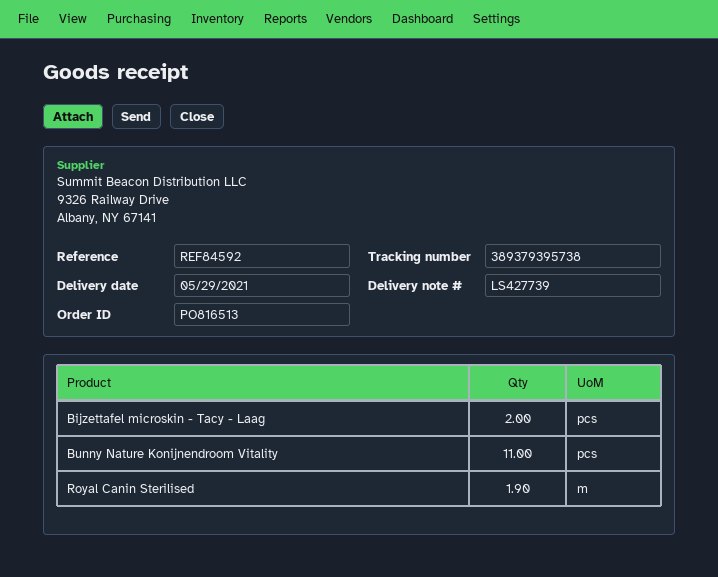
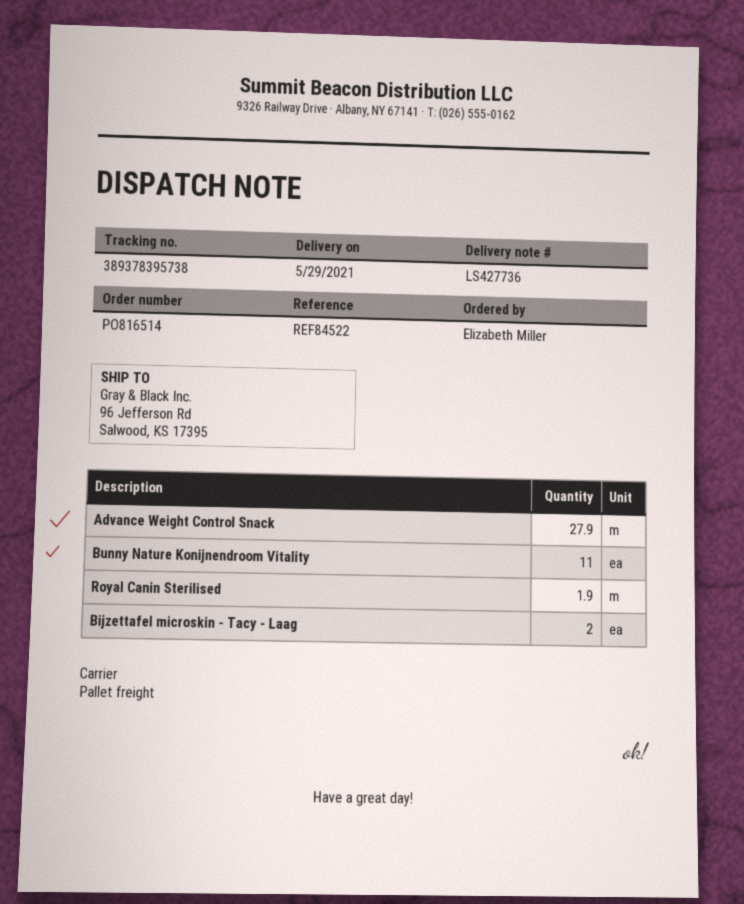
order number: PO816513 -> PO816514
delivery note number: LS427739 -> LS427736
reference: REF84592 -> REF84522
tracking number: 389379395738 -> 389378395738
Advance Weight Control Snack: none -> 27.9

